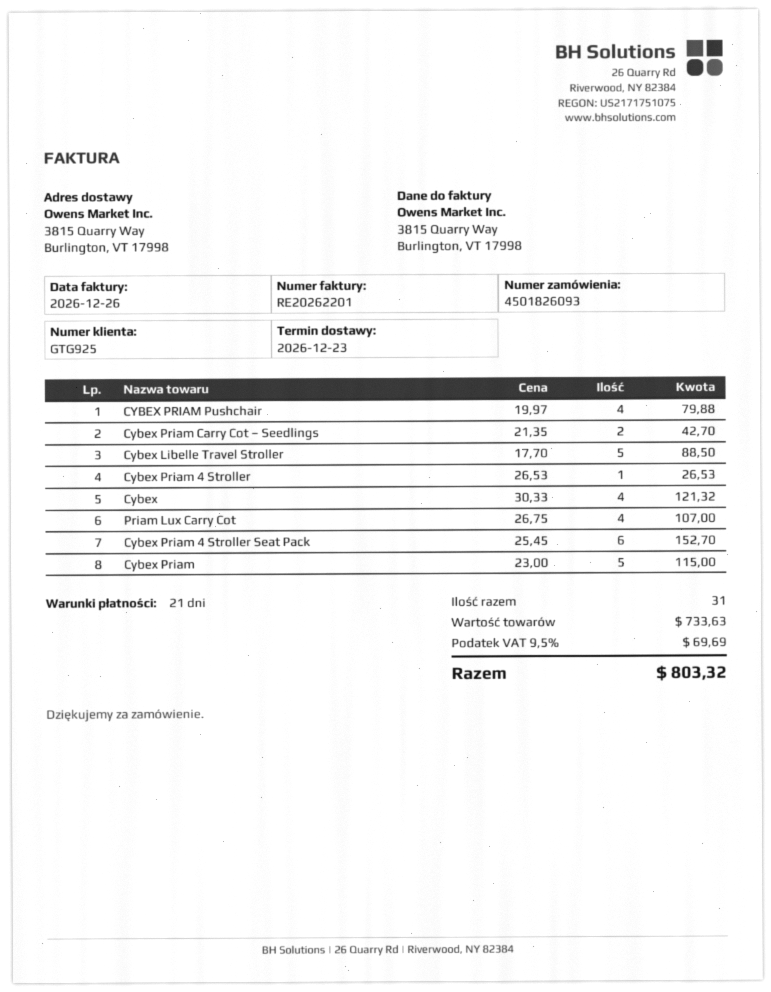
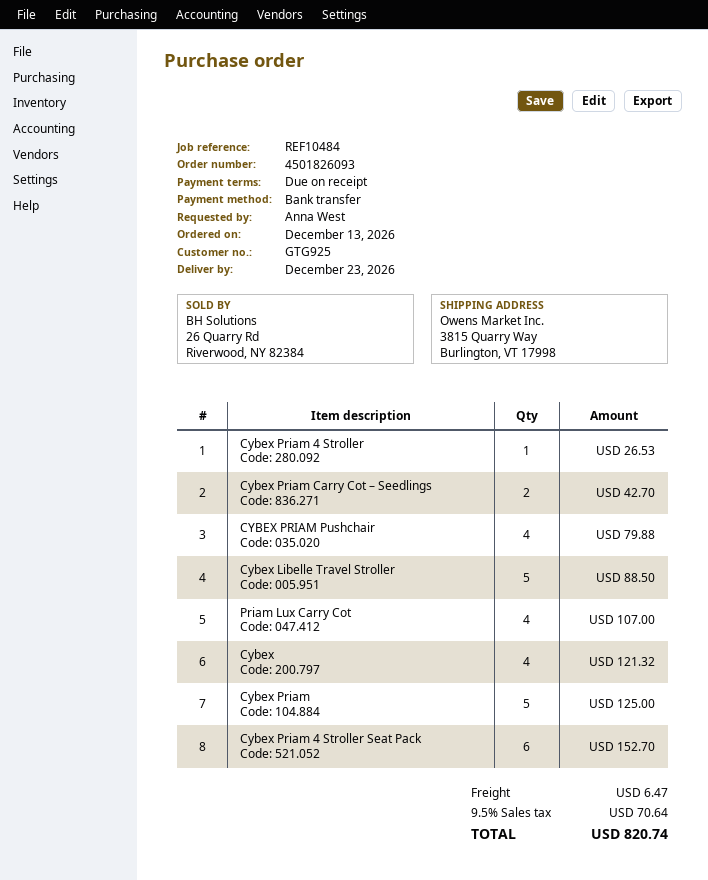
payment terms: 21 days -> on receipt
Cybex Priam: 5 for 115.00 -> 5 for 125.00
shipping: none -> 6.47
tax: 9.5% = 69.69 -> 9.5% = 70.64
total: 803.32 -> 820.74

